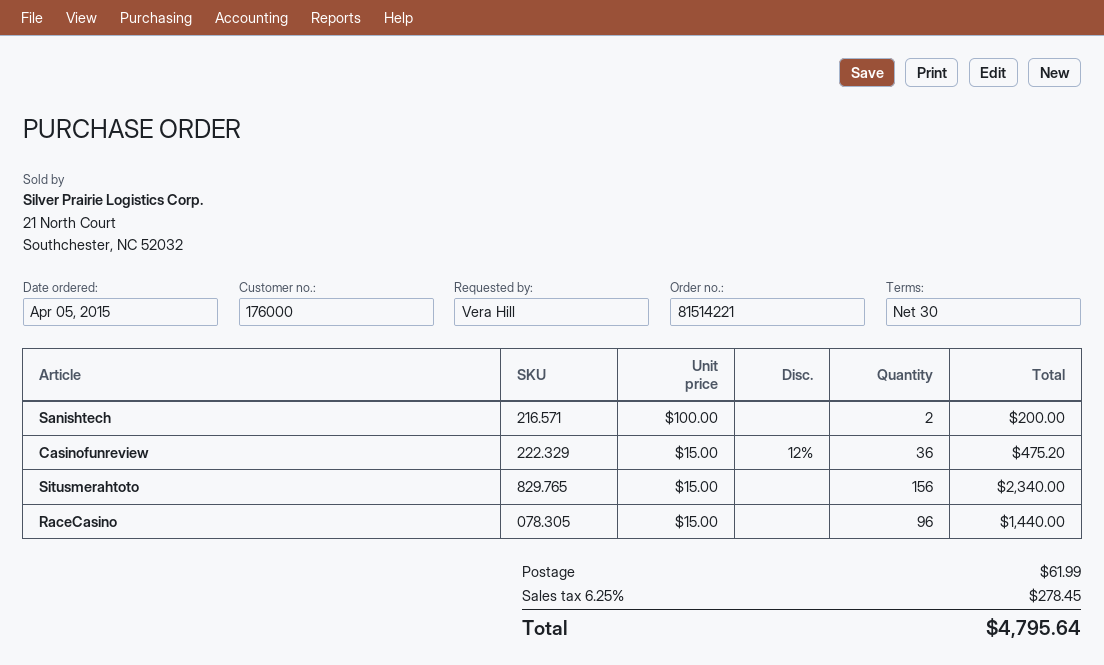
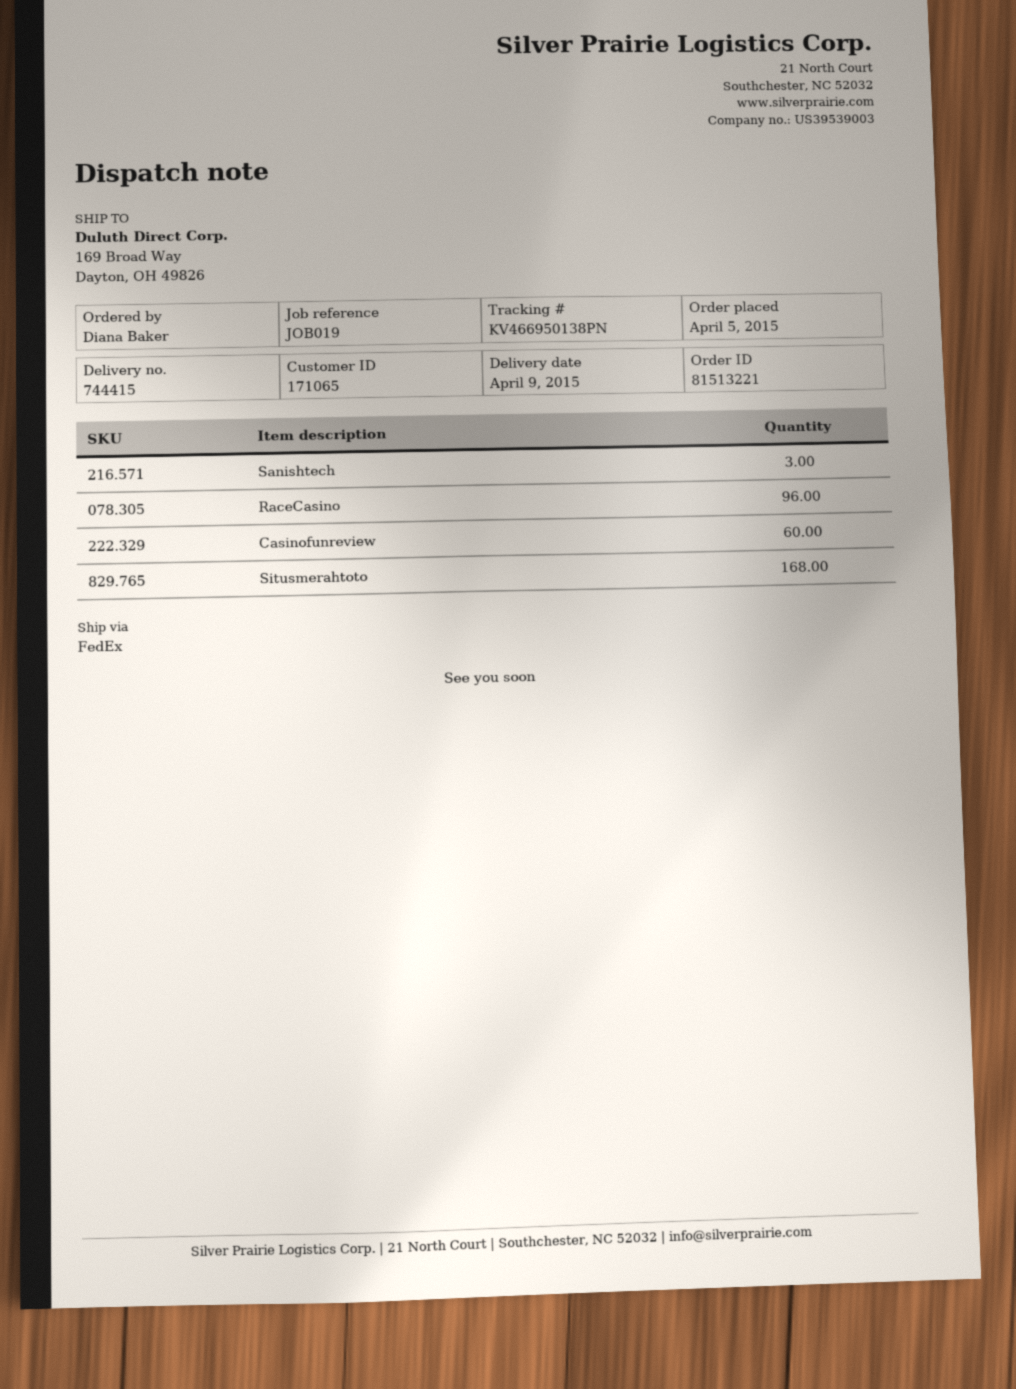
order number: 81514221 -> 81513221
customer number: 176000 -> 171065
ordered by: Vera Hill -> Diana Baker
Sanishtech: 2 -> 3
Casinofunreview: 36 -> 60
Situsmerahtoto: 156 -> 168

